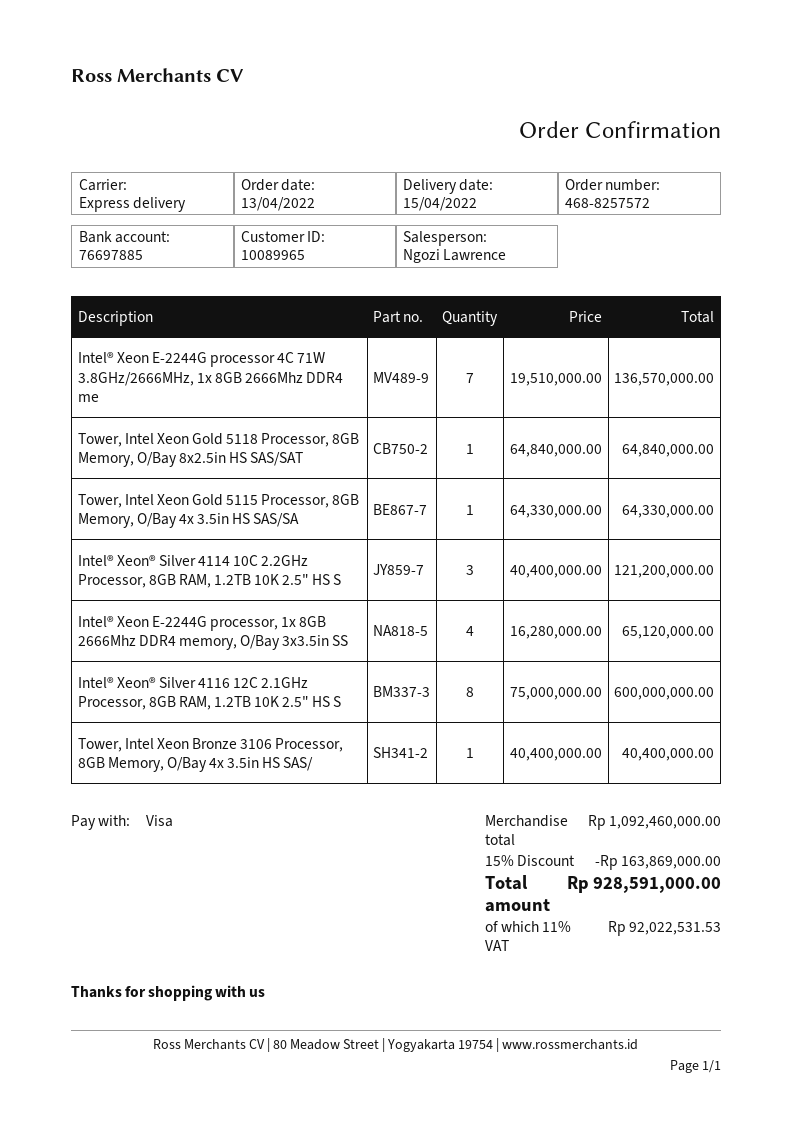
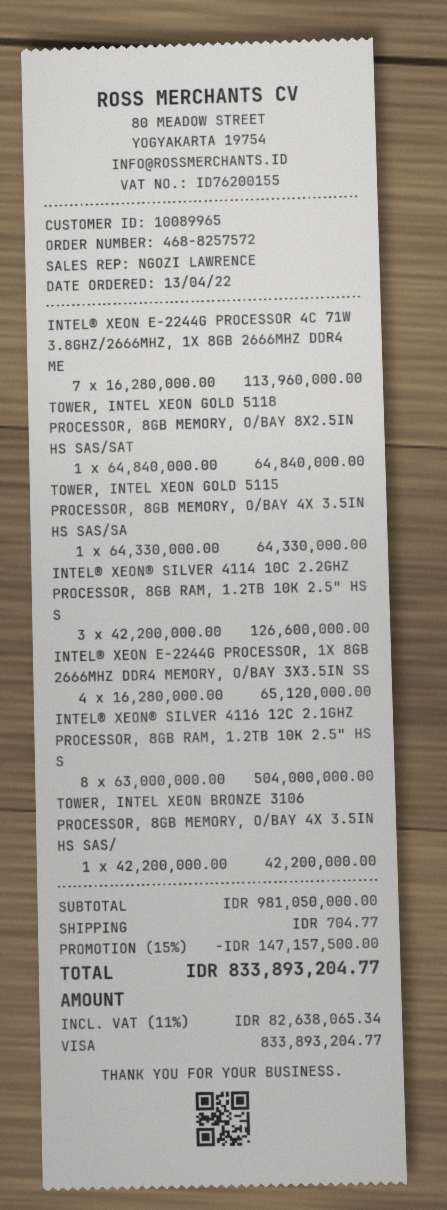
Intel® Xeon E-2244G processor 4C 71W 3.8GHz/2666MHz, 1x 8GB 2666Mhz DDR4 me: 7 x 19510000.00 = 136570000.00 -> 7 x 16280000.00 = 113960000.00
Intel® Xeon® Silver 4114 10C 2.2GHz Processor, 8GB RAM, 1.2TB 10K 2.5" HS S: 3 x 40400000.00 = 121200000.00 -> 3 x 42200000.00 = 126600000.00
Intel® Xeon® Silver 4116 12C 2.1GHz Processor, 8GB RAM, 1.2TB 10K 2.5" HS S: 8 x 75000000.00 = 600000000.00 -> 8 x 63000000.00 = 504000000.00
Tower, Intel Xeon Bronze 3106 Processor, 8GB Memory, O/Bay 4x 3.5in HS SAS/: 1 x 40400000.00 = 40400000.00 -> 1 x 42200000.00 = 42200000.00
subtotal: 1092460000.00 -> 981050000.00
discount: 15% = 163869000.00 -> 15% = 147157500.00
shipping: none -> 704.77
tax: 11% = 92022531.53 -> 11% = 82638065.34
total: 928591000.00 -> 833893204.77

